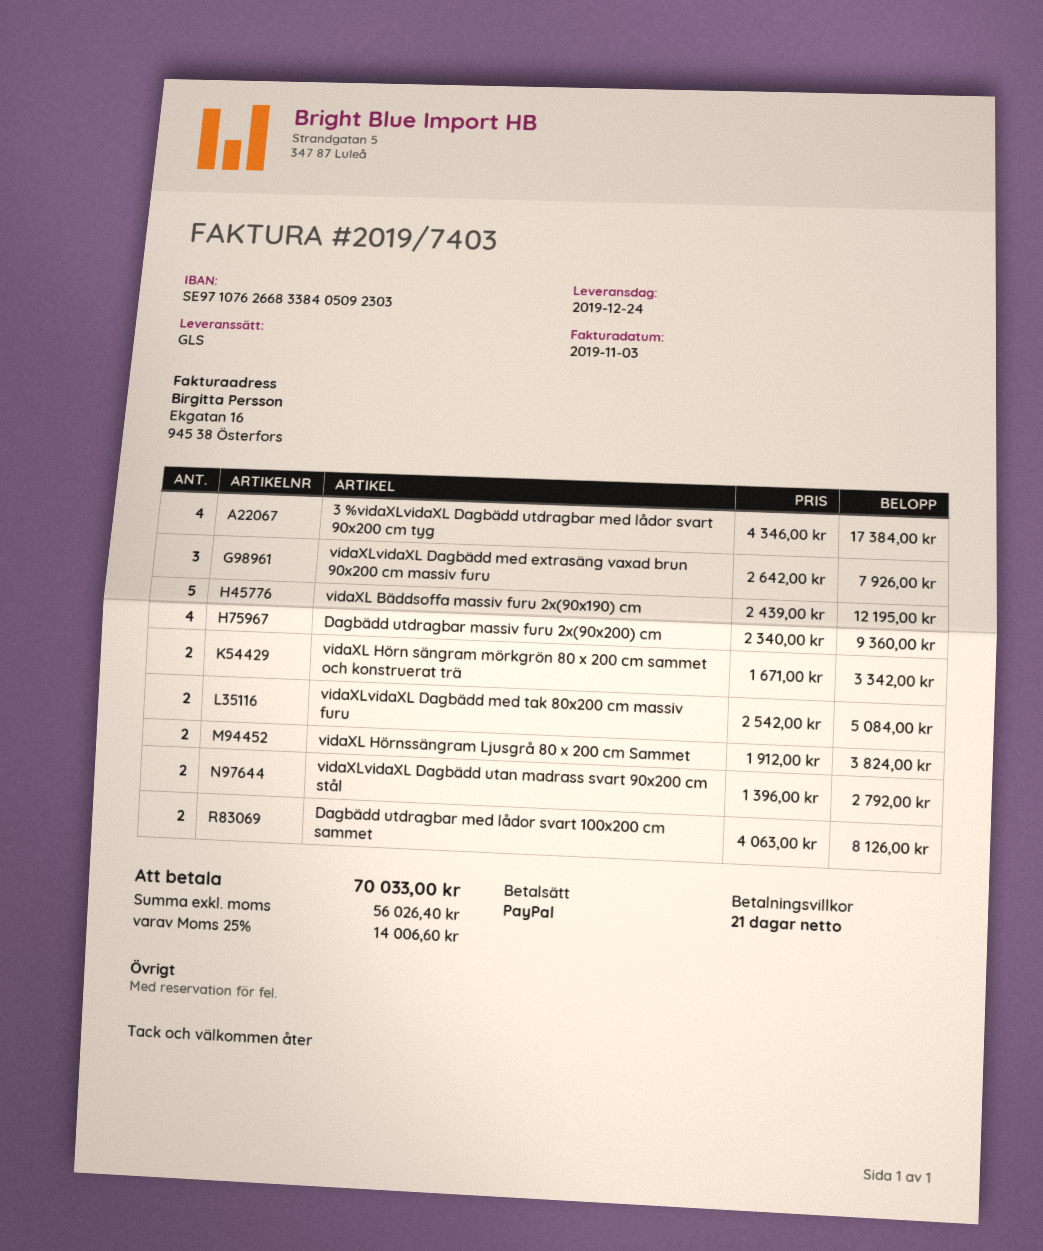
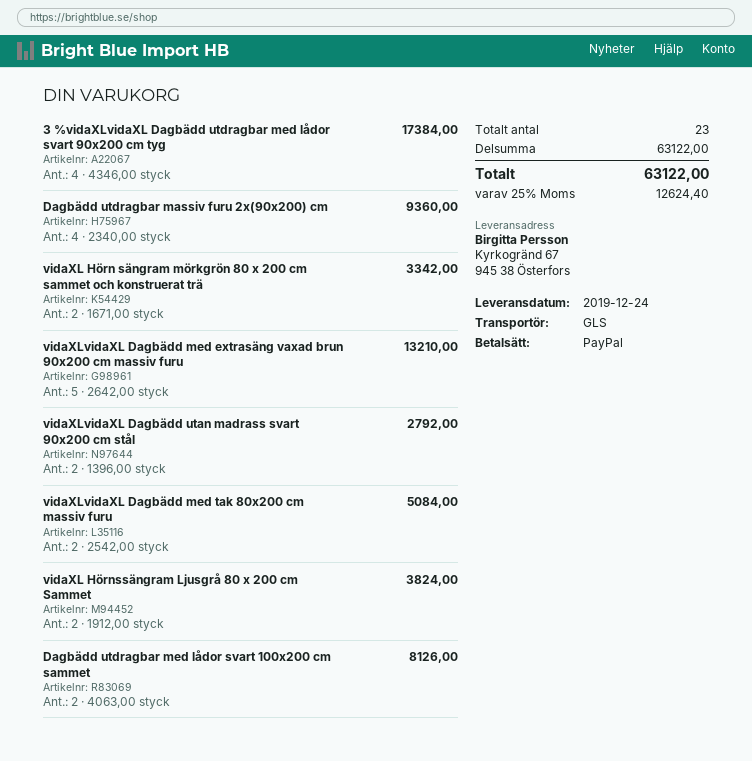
vidaXLvidaXL Dagbädd med extrasäng vaxad brun 90x200 cm massiv furu: 3 x 2642.00 = 7926.00 -> 5 x 2642.00 = 13210.00
vidaXL Bäddsoffa massiv furu 2x(90x190) cm: 5 x 2439.00 = 12195.00 -> none
tax: 25% = 14006.60 -> 25% = 12624.40
total: 70033.00 -> 63122.00

